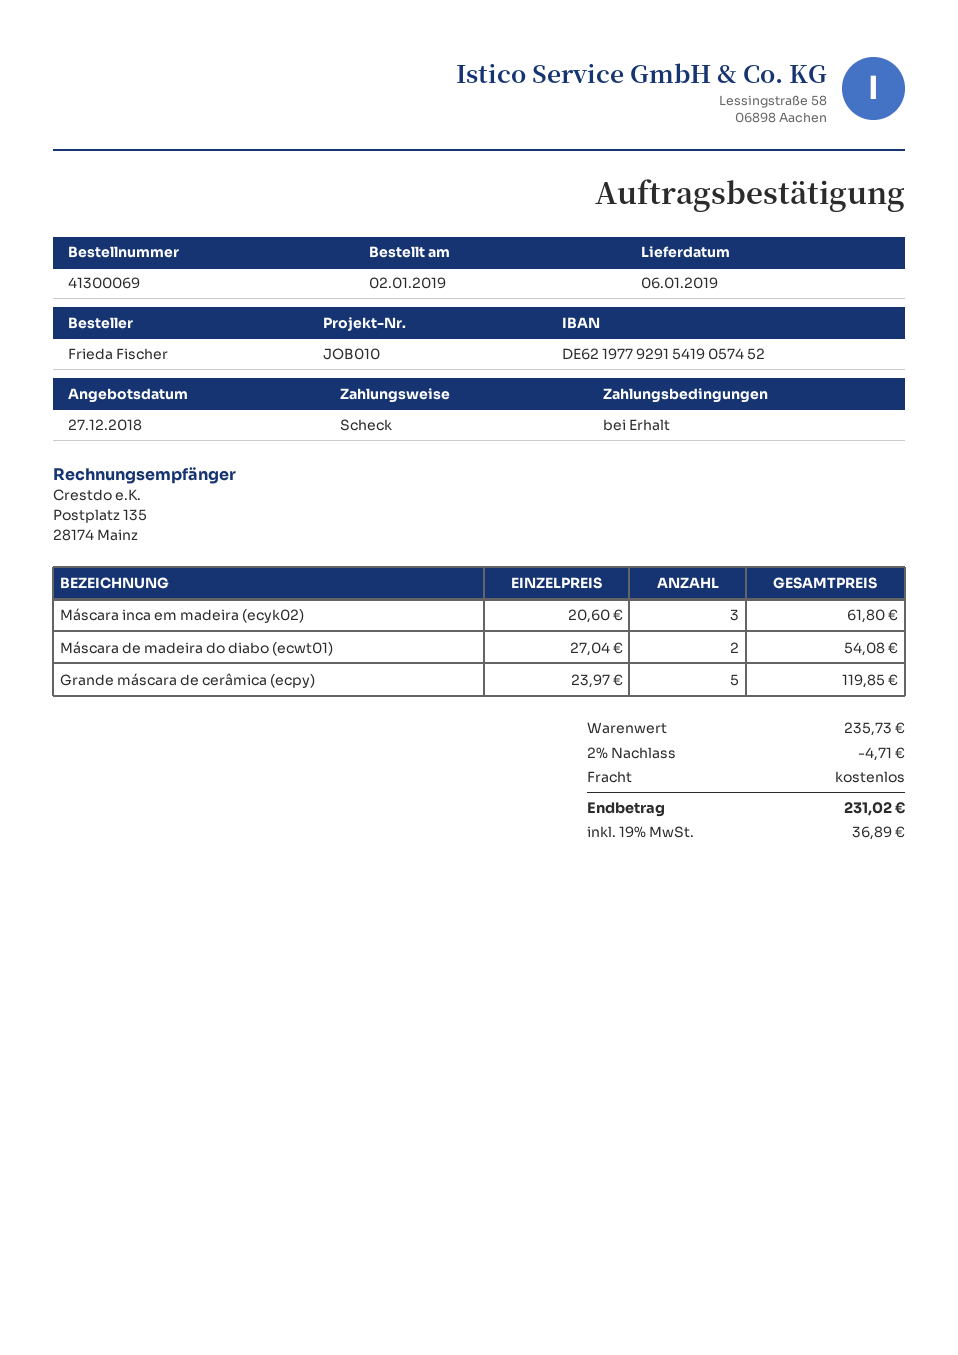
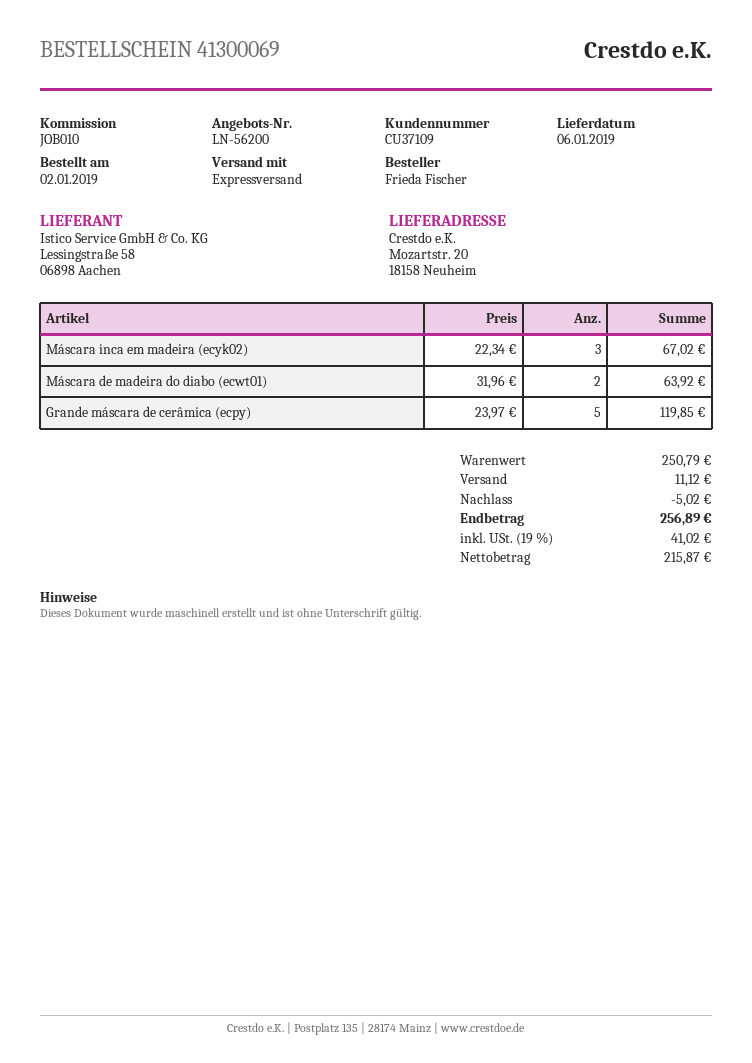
Máscara inca em madeira (ecyk02): 3 x 20.60 = 61.80 -> 3 x 22.34 = 67.02
Máscara de madeira do diabo (ecwt01): 2 x 27.04 = 54.08 -> 2 x 31.96 = 63.92
subtotal: 235.73 -> 250.79
discount: 4.71 -> 5.02
shipping: 0.00 -> 11.12
tax: 19% = 36.89 -> 19% = 41.02
total: 231.02 -> 256.89

